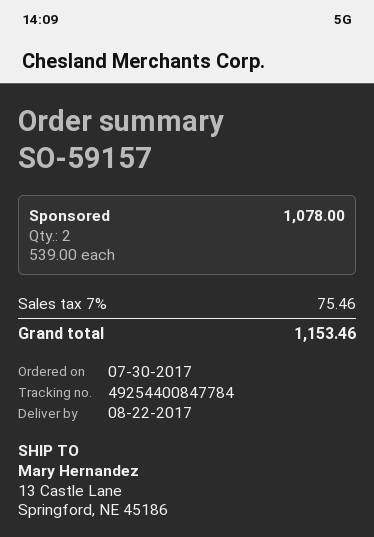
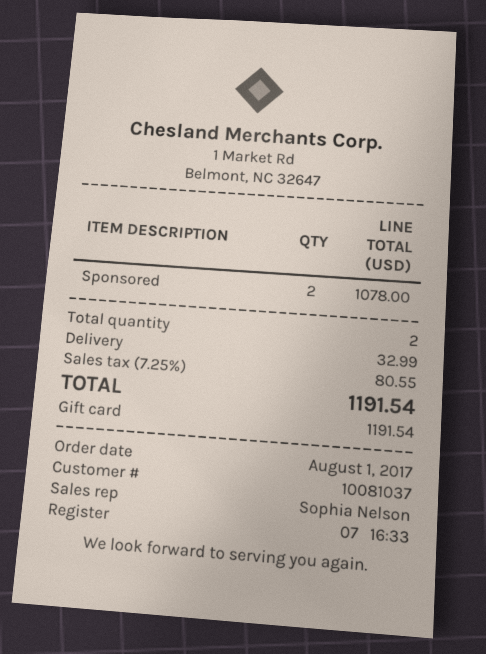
order date: 2017-07-30 -> 2017-08-01
shipping: none -> 32.99
tax: 7% = 75.46 -> 7.25% = 80.55
total: 1153.46 -> 1191.54

